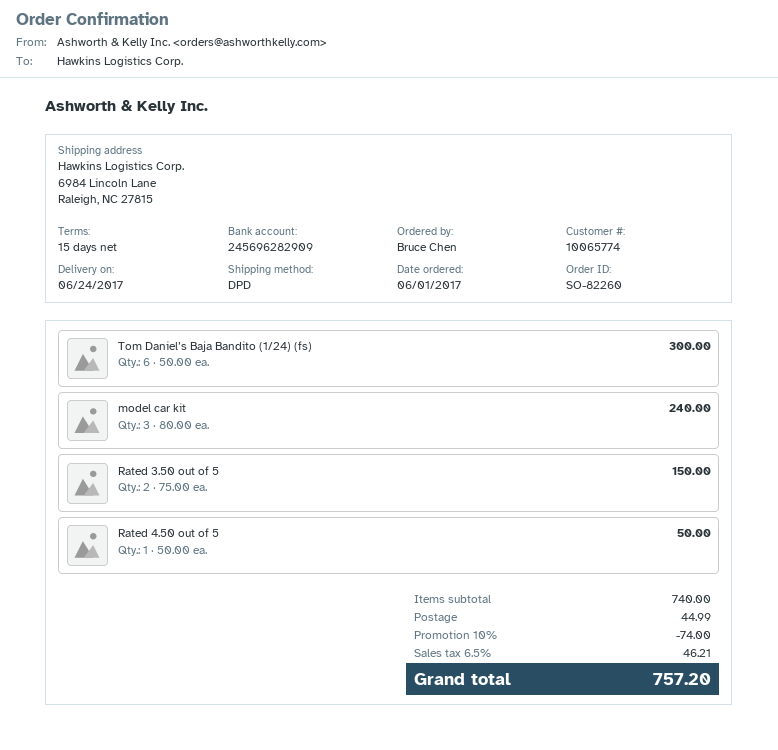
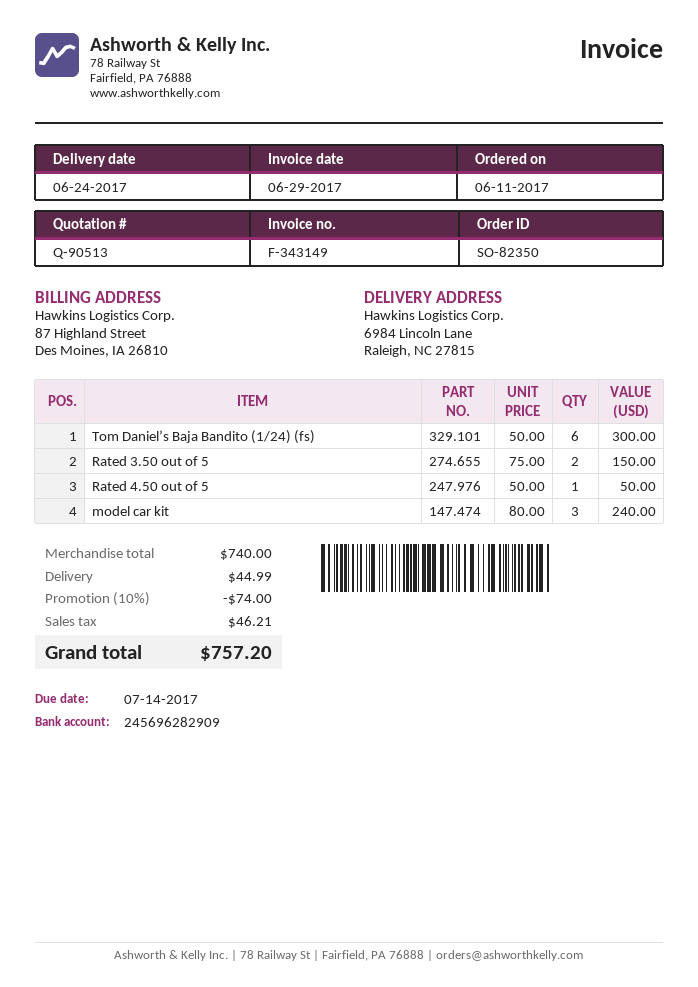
order number: SO-82260 -> SO-82350
order date: 2017-06-01 -> 2017-06-11

